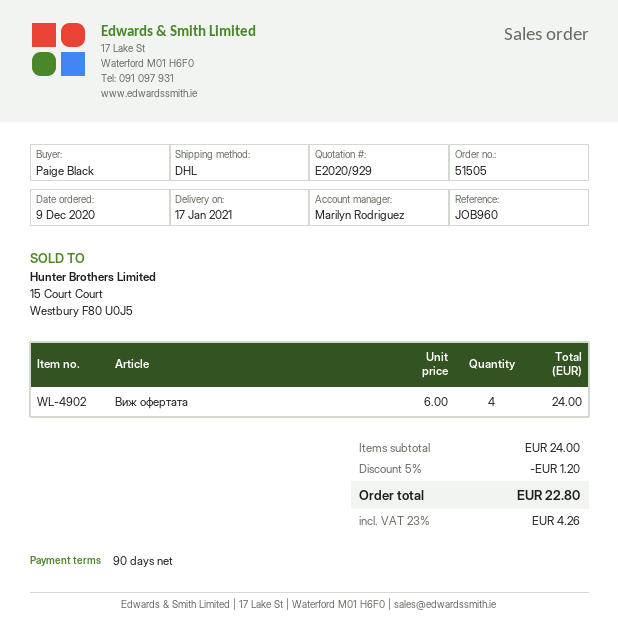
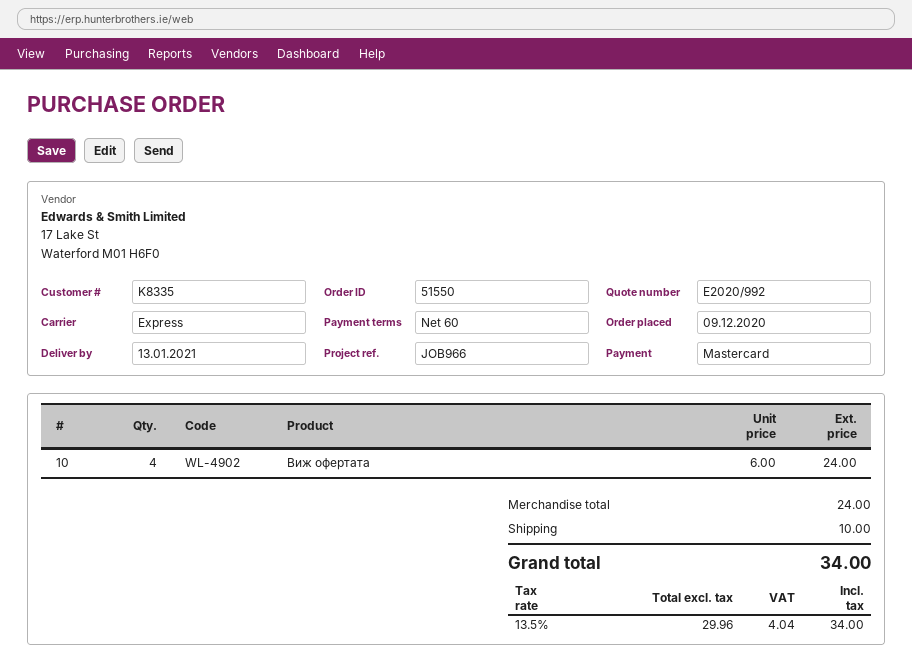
quote number: E2020/929 -> E2020/992
order number: 51505 -> 51550
delivery date: 2021-01-17 -> 2021-01-13
payment terms: 90 days -> 60 days
reference: JOB960 -> JOB966
shipping method: DHL -> express
discount: 5% = 1.20 -> none
shipping: none -> 10.00
tax: 23% = 4.26 -> 13.5% = 4.04
total: 22.80 -> 34.00

